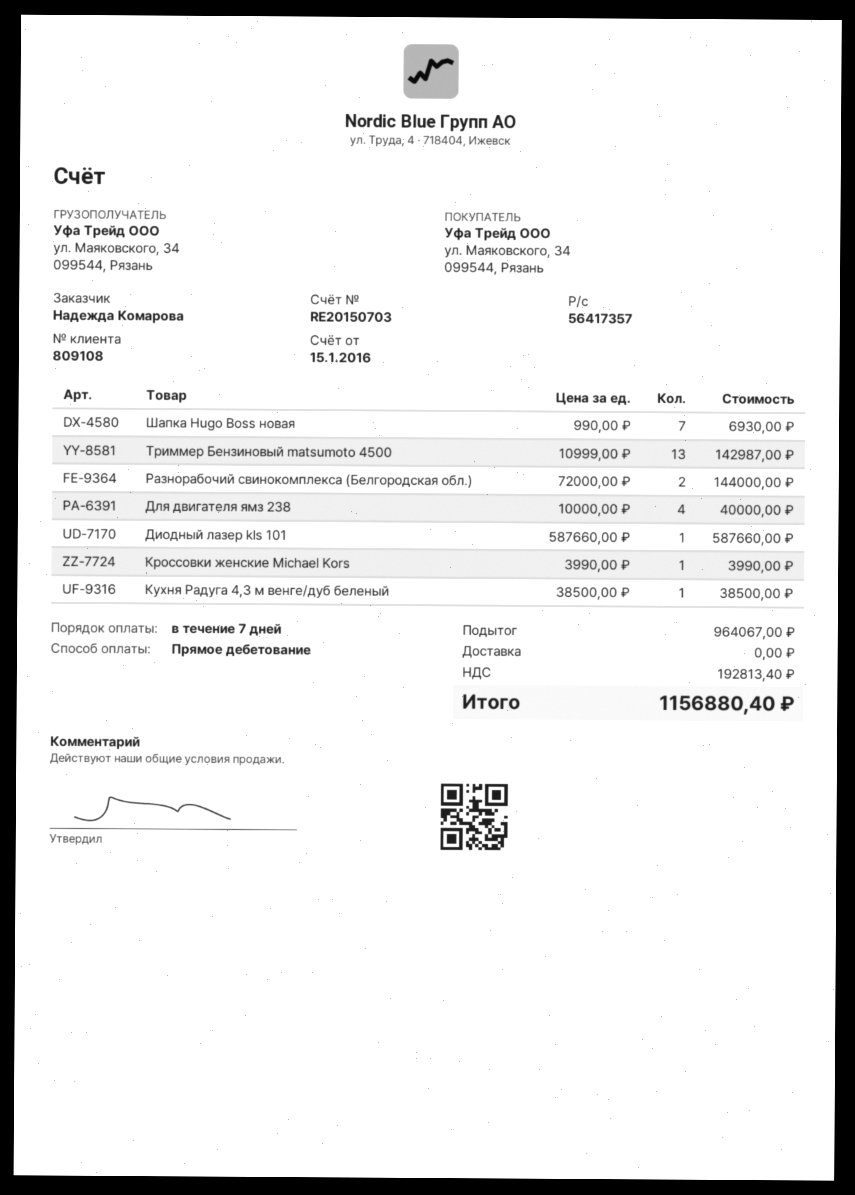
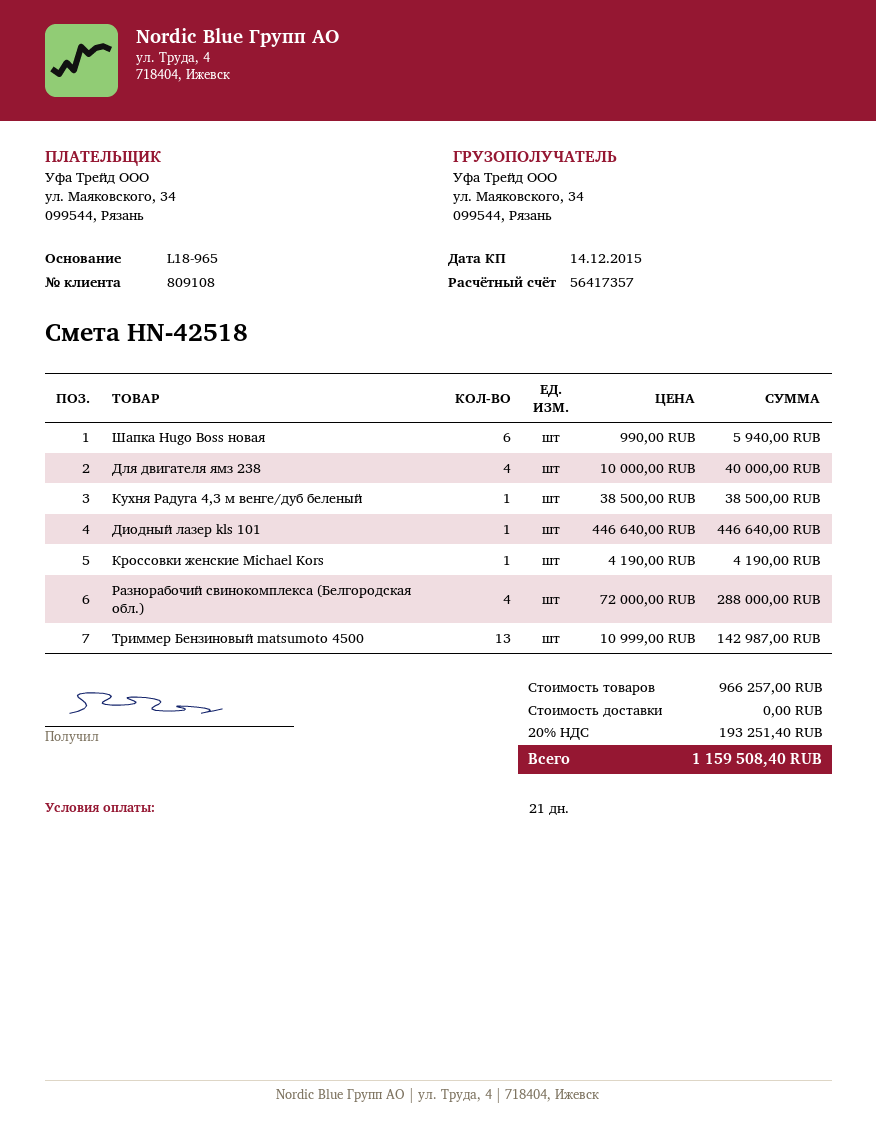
payment terms: 7 days -> 21 days
Шапка Hugo Boss новая: 7 x 990.00 = 6930.00 -> 6 x 990.00 = 5940.00
Разнорабочий свинокомплекса (Белгородская обл.): 2 x 72000.00 = 144000.00 -> 4 x 72000.00 = 288000.00
Диодный лазер kls 101: 1 x 587660.00 = 587660.00 -> 1 x 446640.00 = 446640.00
Кроссовки женские Michael Kors: 1 x 3990.00 = 3990.00 -> 1 x 4190.00 = 4190.00
subtotal: 964067.00 -> 966257.00
tax: 192813.40 -> 193251.40
total: 1156880.40 -> 1159508.40

